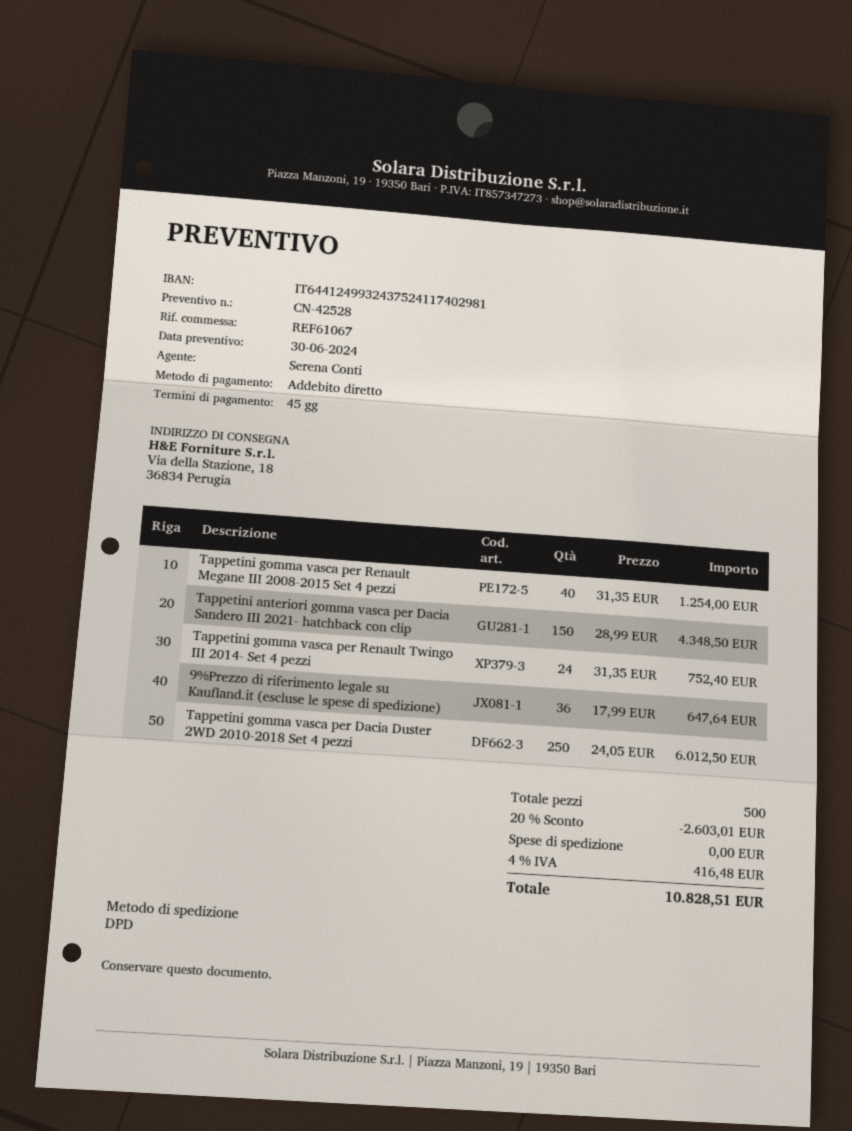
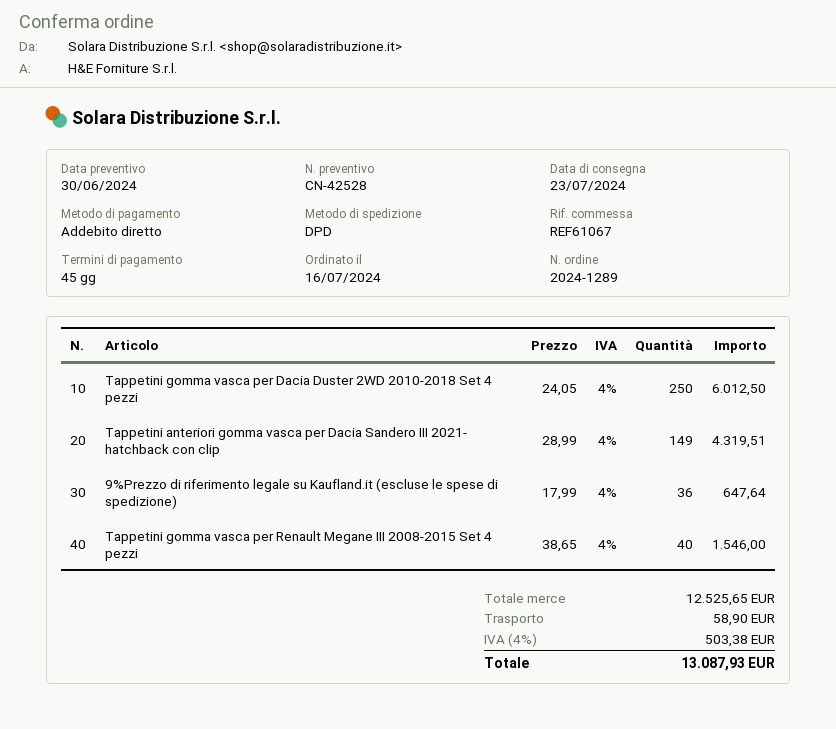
Tappetini gomma vasca per Renault Megane III 2008-2015 Set 4 pezzi: 40 x 31.35 = 1254.00 -> 40 x 38.65 = 1546.00
Tappetini anteriori gomma vasca per Dacia Sandero III 2021- hatchback con clip: 150 x 28.99 = 4348.50 -> 149 x 28.99 = 4319.51
Tappetini gomma vasca per Renault Twingo III 2014- Set 4 pezzi: 24 x 31.35 = 752.40 -> none
discount: 20% = 2603.01 -> none
shipping: 0.00 -> 58.90
tax: 4% = 416.48 -> 4% = 503.38
total: 10828.51 -> 13087.93

